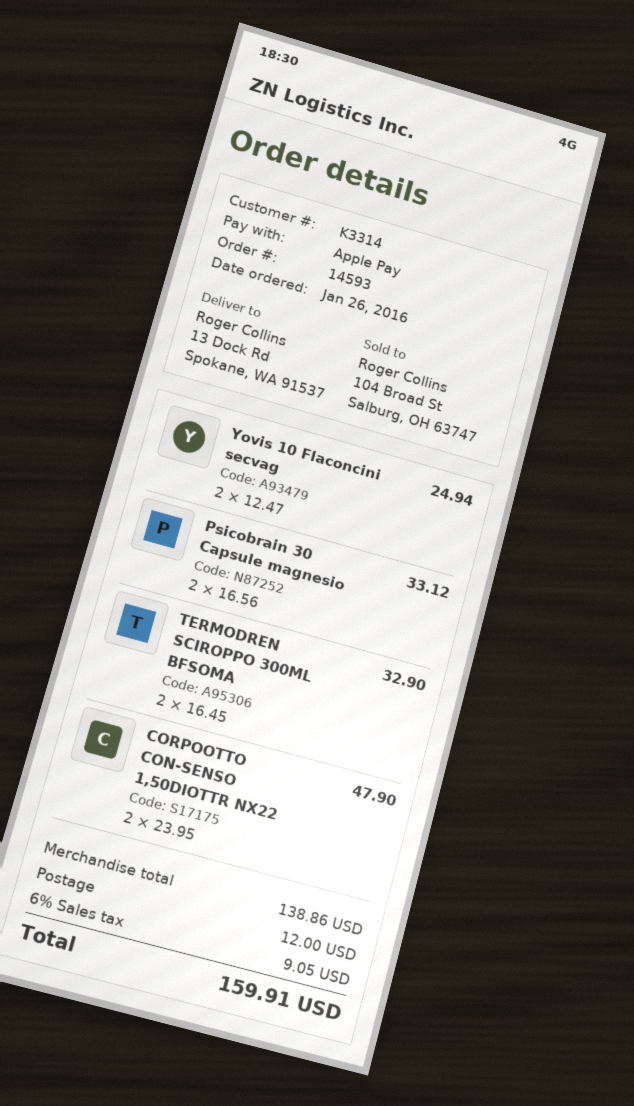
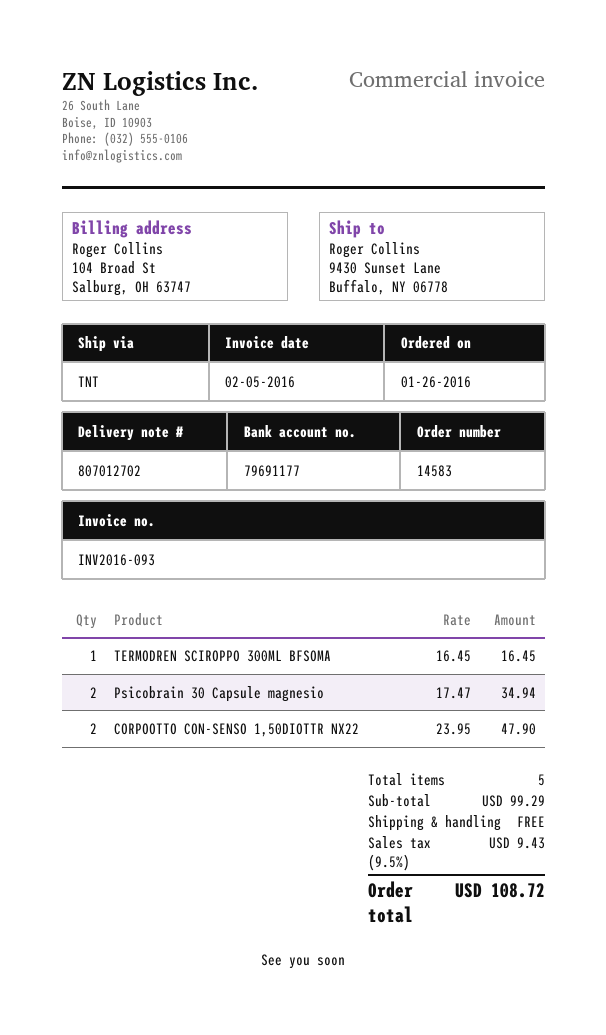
order number: 14593 -> 14583
ship to: 13 Dock Rd, Spokane, WA 91537 -> 9430 Sunset Lane, Buffalo, NY 06778
Yovis 10 Flaconcini secvag: 2 x 12.47 = 24.94 -> none
Psicobrain 30 Capsule magnesio: 2 x 16.56 = 33.12 -> 2 x 17.47 = 34.94
TERMODREN SCIROPPO 300ML BFSOMA: 2 x 16.45 = 32.90 -> 1 x 16.45 = 16.45
subtotal: 138.86 -> 99.29
shipping: 12.00 -> 0.00
tax: 6% = 9.05 -> 9.5% = 9.43
total: 159.91 -> 108.72

